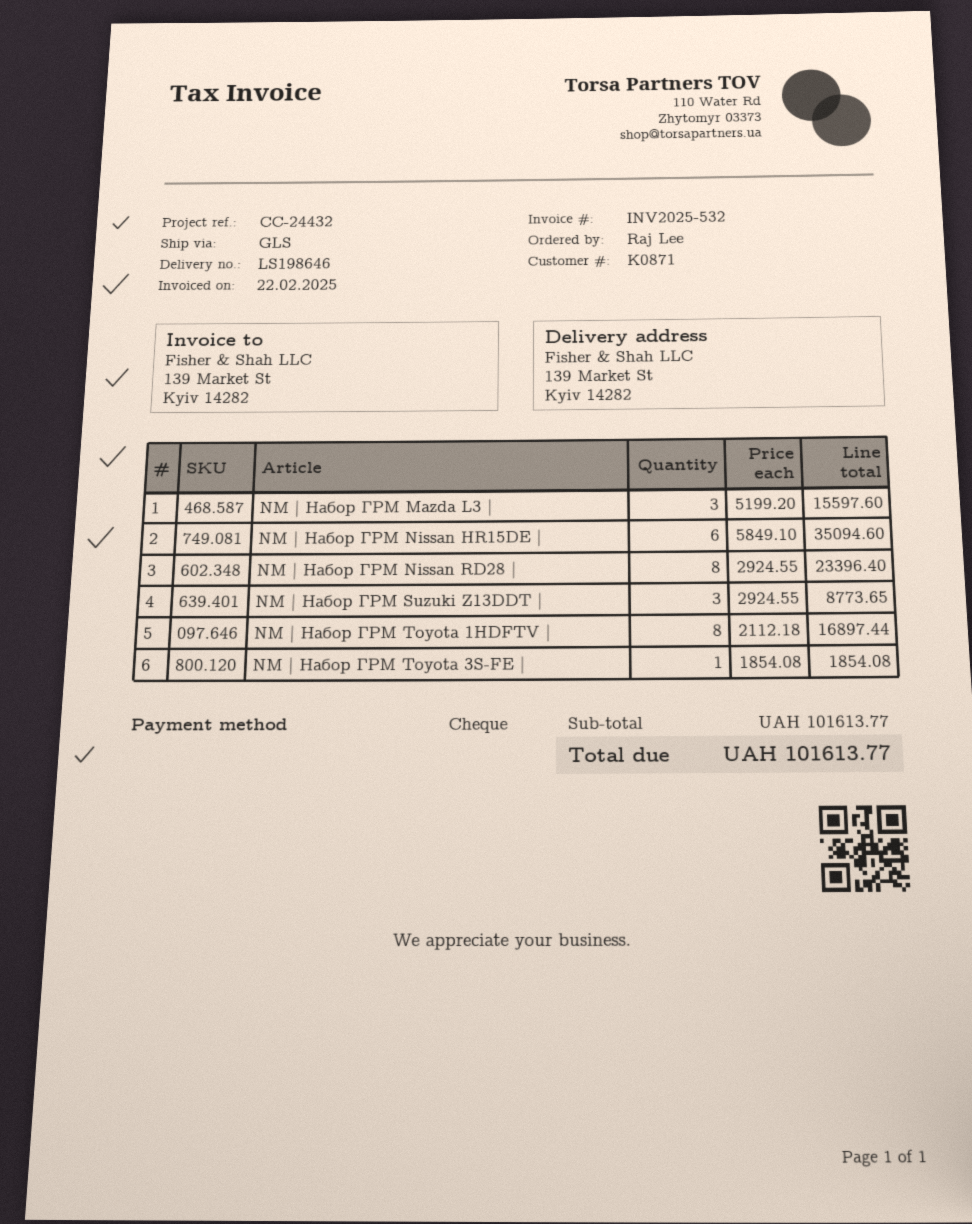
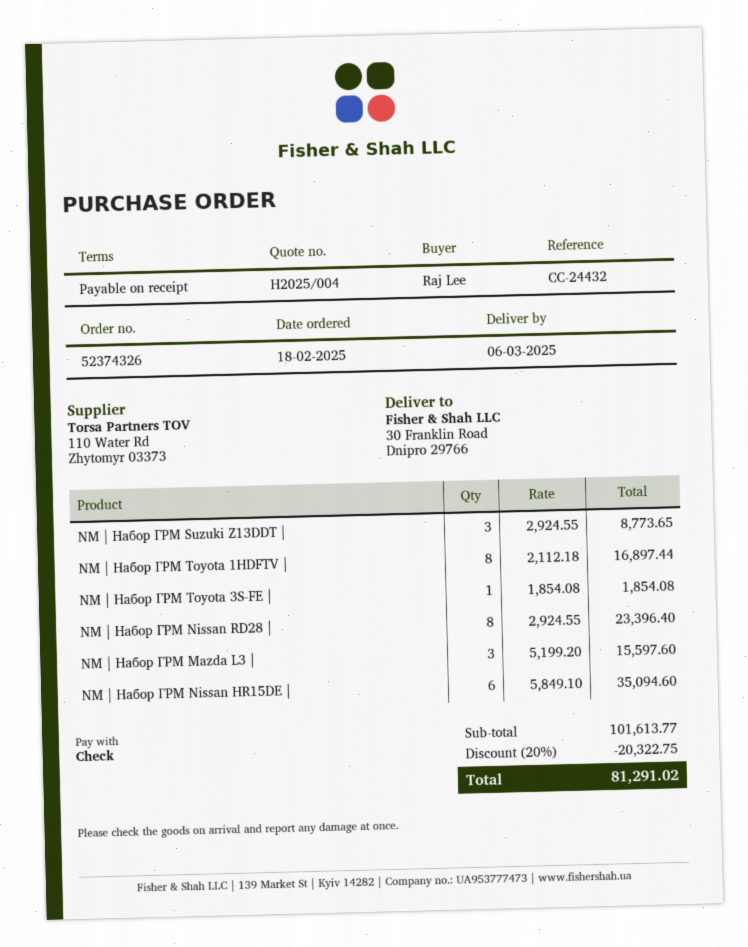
ship to: 139 Market St, Kyiv 14282 -> 30 Franklin Road, Dnipro 29766
discount: none -> 20% = 20322.75
total: 101613.77 -> 81291.02

